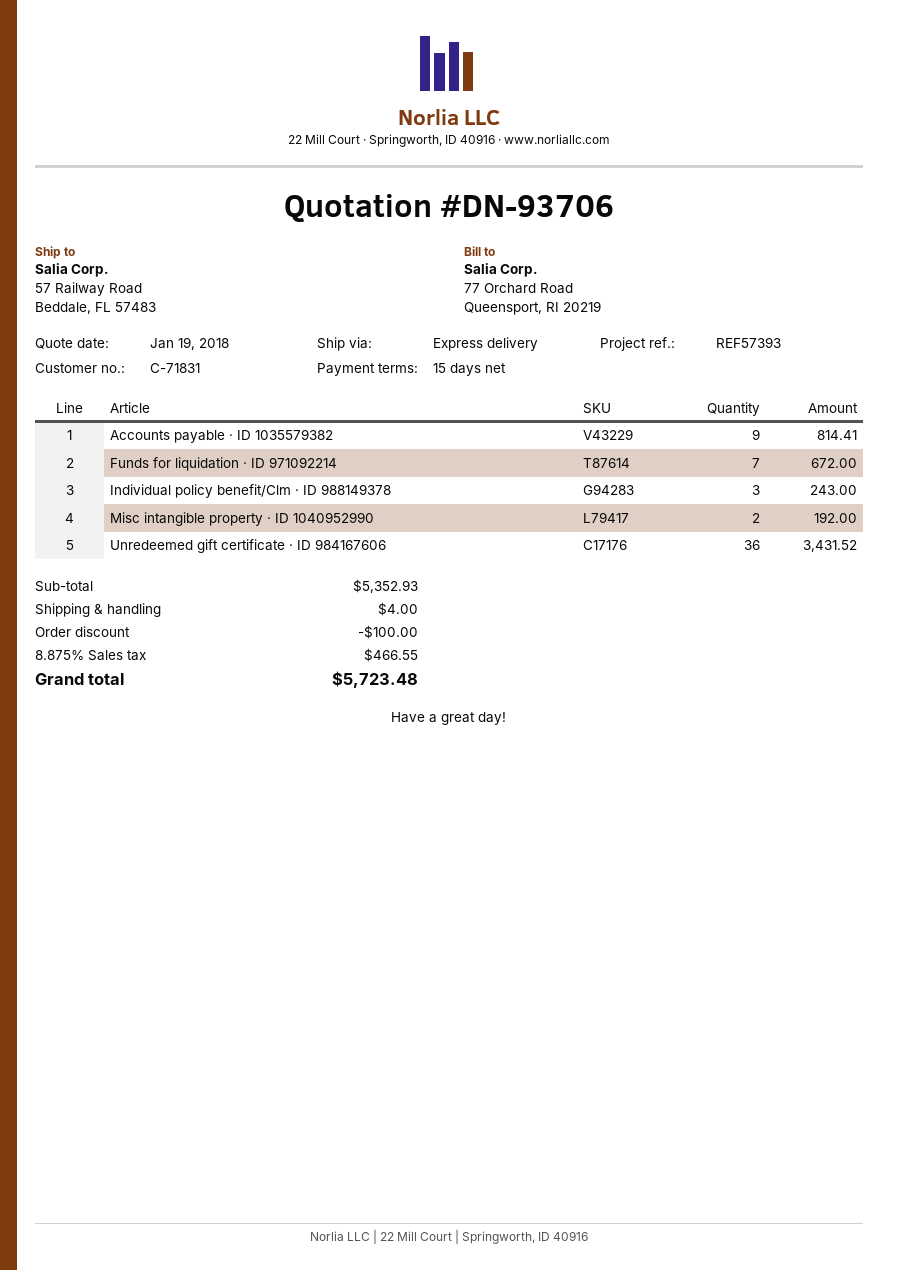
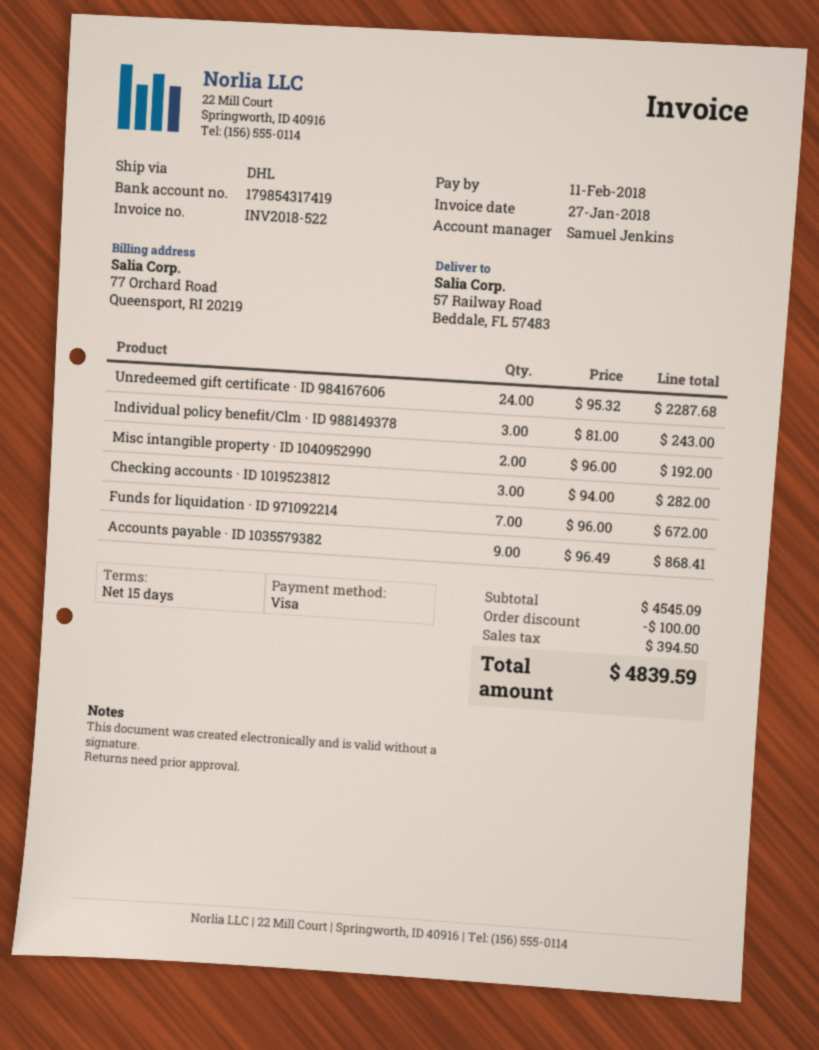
shipping method: express -> DHL
Accounts payable · ID 1035579382: 9 for 814.41 -> 9 for 868.41
Unredeemed gift certificate · ID 984167606: 36 for 3431.52 -> 24 for 2287.68
Checking accounts · ID 1019523812: none -> 3 for 282.00
subtotal: 5352.93 -> 4545.09
shipping: 4.00 -> none
tax: 466.55 -> 394.50
total: 5723.48 -> 4839.59

